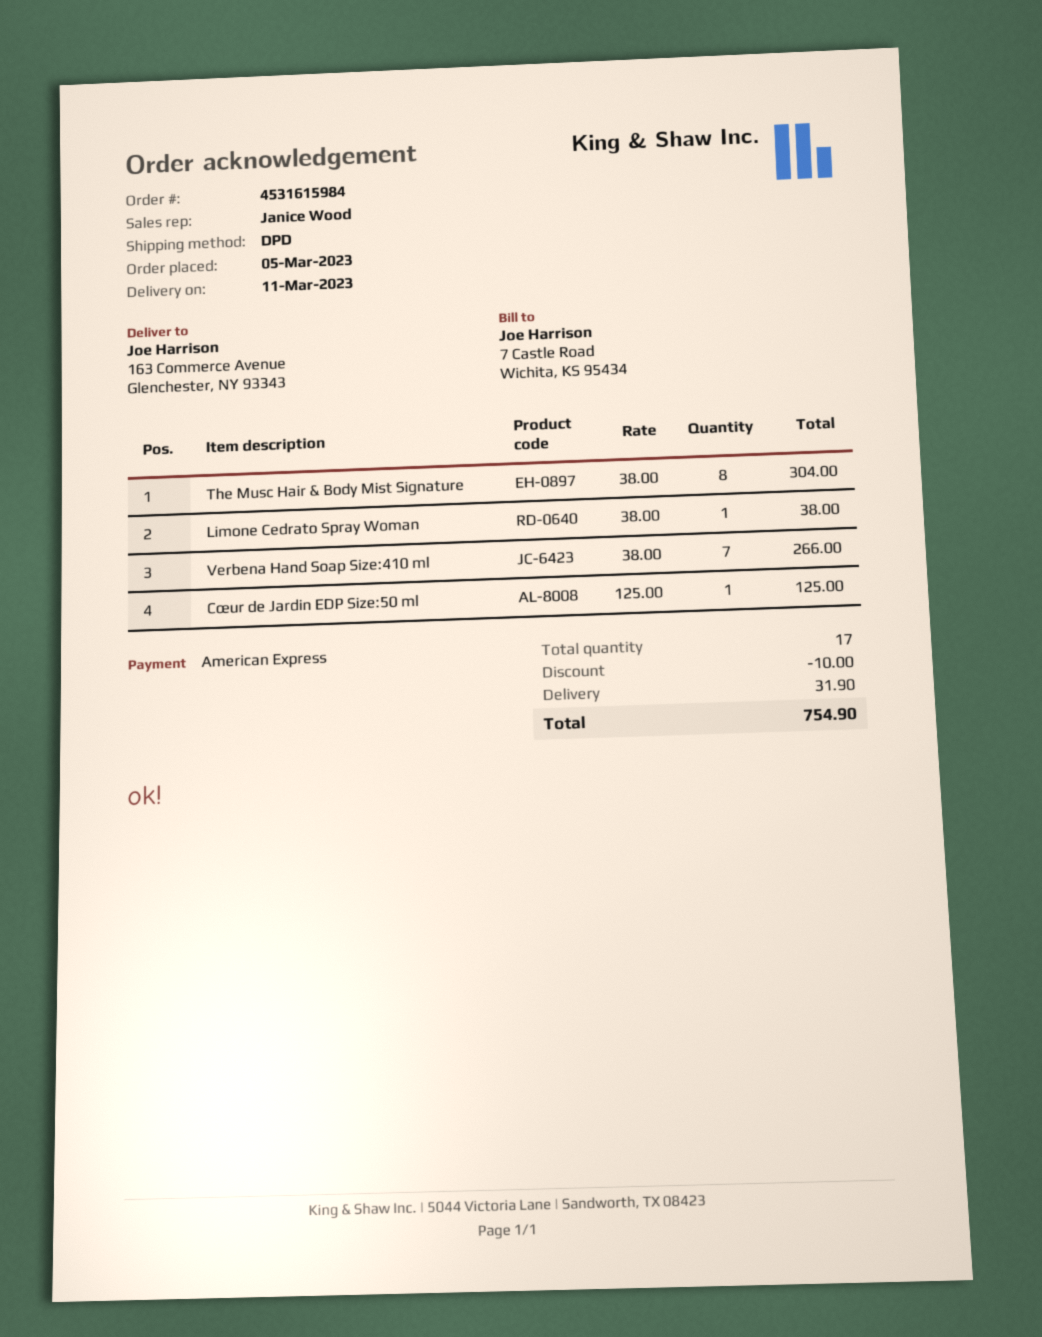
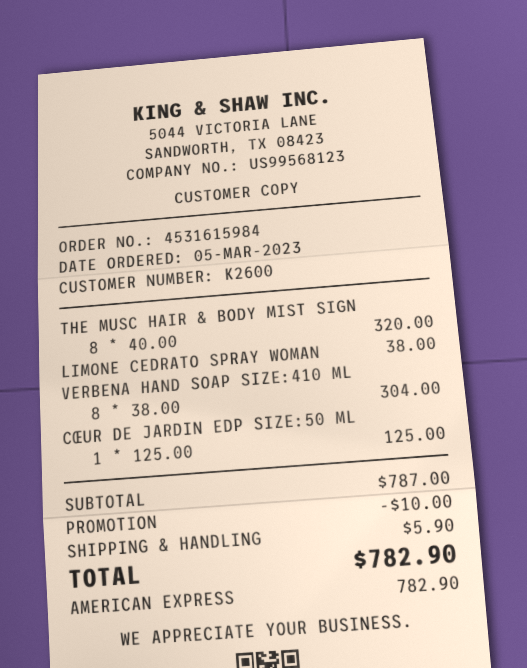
The Musc Hair & Body Mist Signature: 8 x 38.00 = 304.00 -> 8 x 40.00 = 320.00
Verbena Hand Soap Size:410 ml: 7 x 38.00 = 266.00 -> 8 x 38.00 = 304.00
shipping: 31.90 -> 5.90
total: 754.90 -> 782.90

